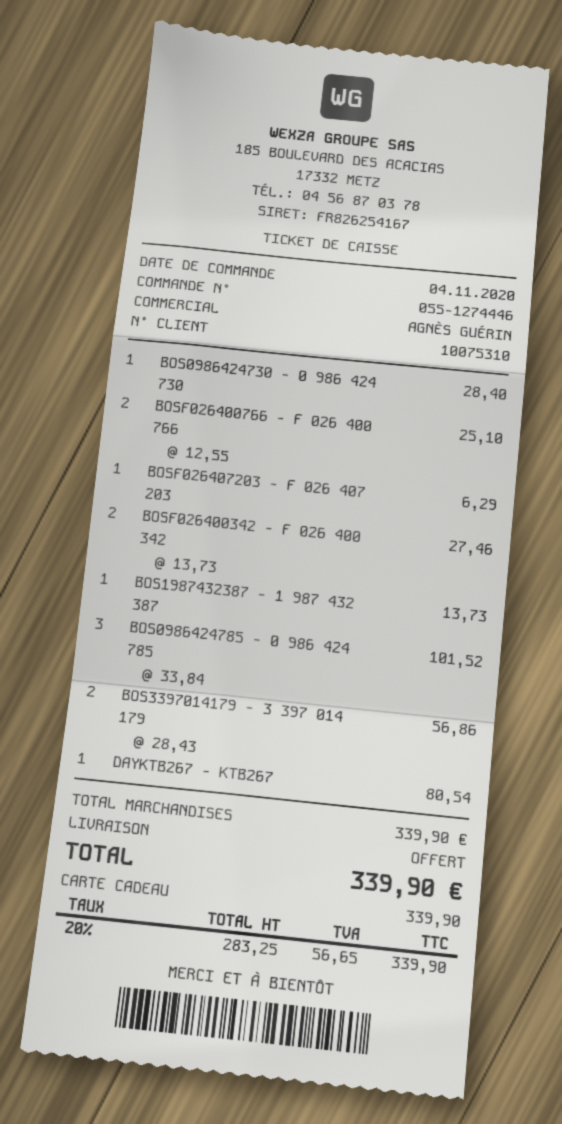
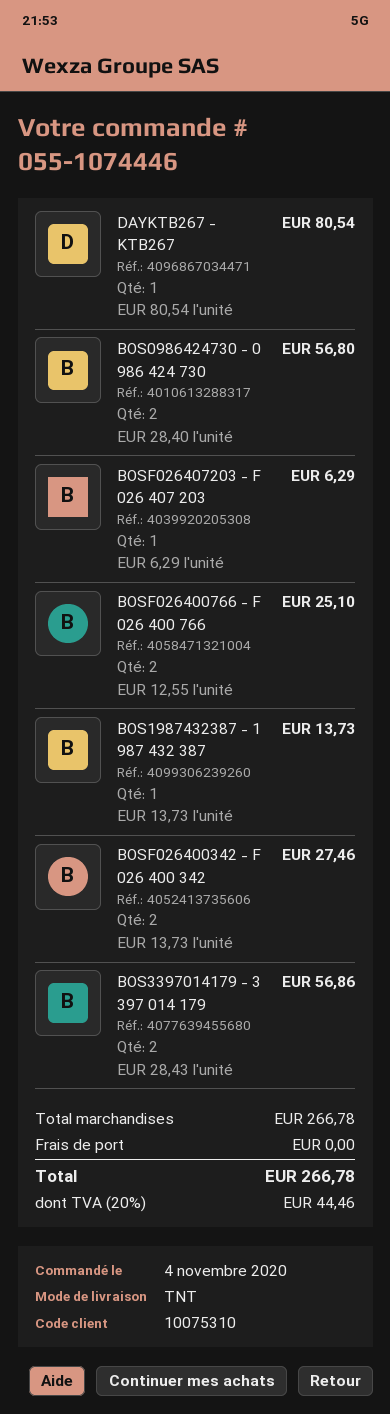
order number: 055-1274446 -> 055-1074446
BOS0986424730 - 0 986 424 730: 1 x 28.40 = 28.40 -> 2 x 28.40 = 56.80
BOS0986424785 - 0 986 424 785: 3 x 33.84 = 101.52 -> none
subtotal: 339.90 -> 266.78
tax: 20% = 56.65 -> 20% = 44.46
total: 339.90 -> 266.78

